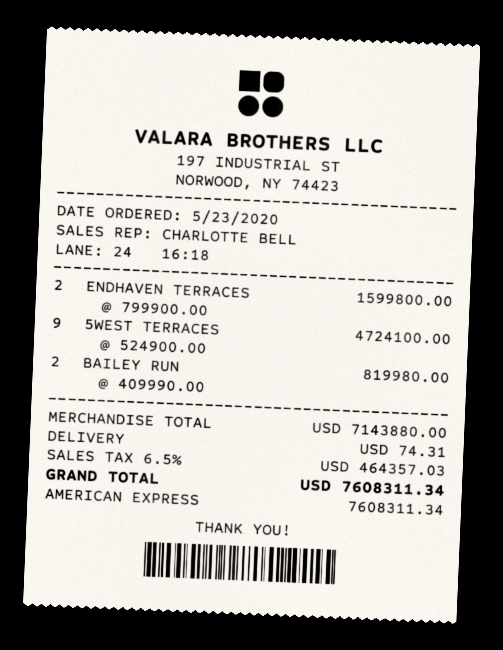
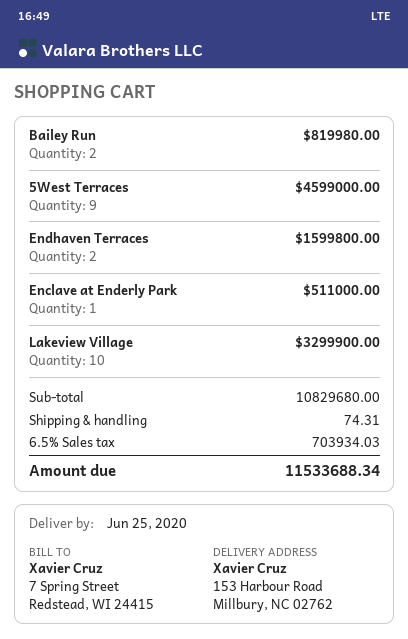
5WEST TERRACES: 9 for 4724100.00 -> 9 for 4599000.00
Enclave at Enderly Park: none -> 1 for 511000.00
Lakeview Village: none -> 10 for 3299900.00
subtotal: 7143880.00 -> 10829680.00
tax: 6.5% = 464357.03 -> 6.5% = 703934.03
total: 7608311.34 -> 11533688.34

